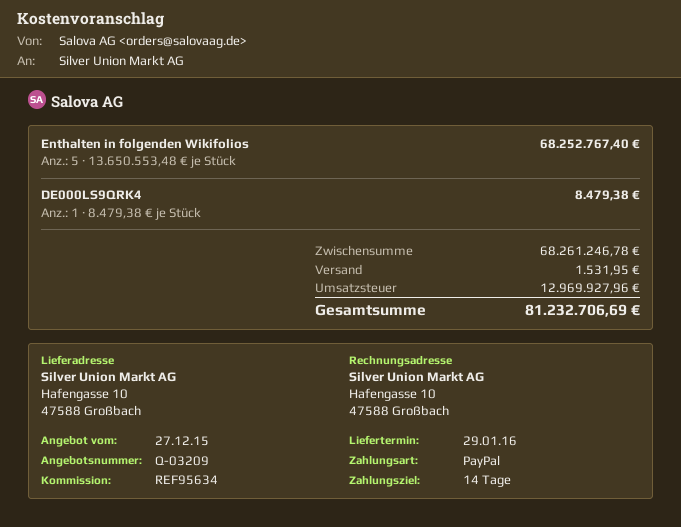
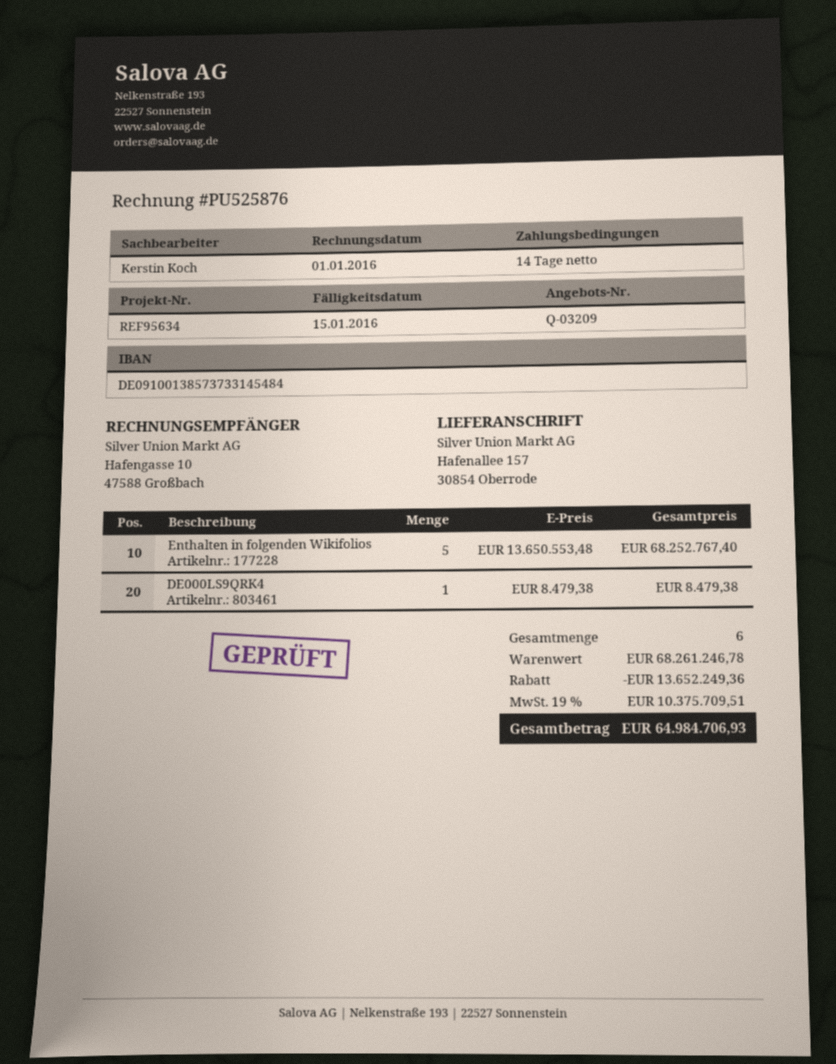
ship to: Hafengasse 10, 47588 Großbach -> Hafenallee 157, 30854 Oberrode
discount: none -> 13652249.36
shipping: 1531.95 -> none
tax: 12969927.96 -> 10375709.51
total: 81232706.69 -> 64984706.93

